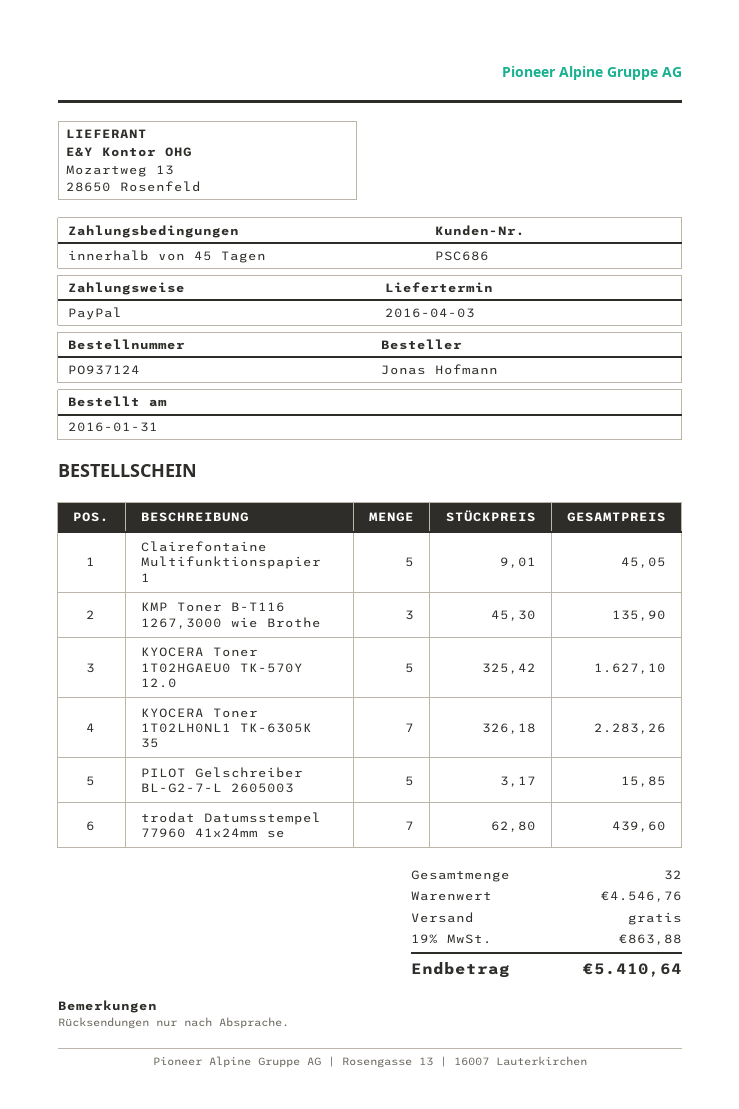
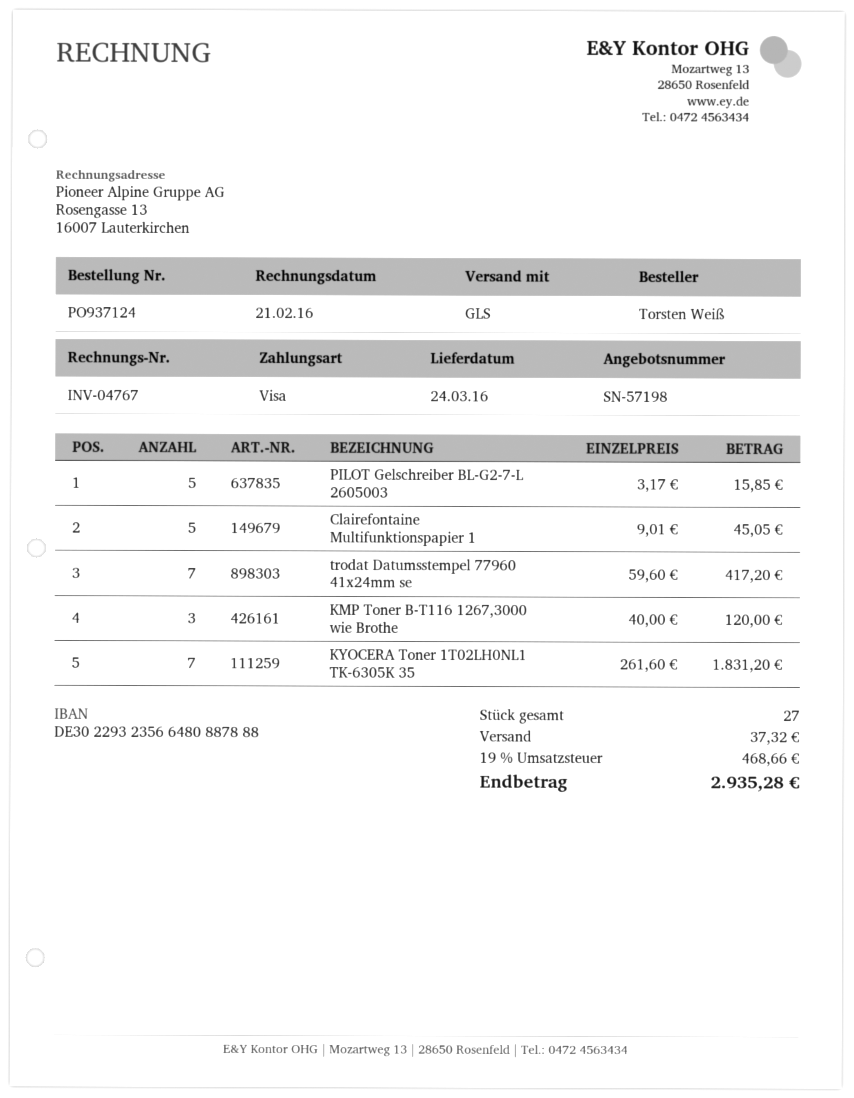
delivery date: 2016-04-03 -> 2016-03-24
ordered by: Jonas Hofmann -> Torsten Weiß
payment method: PayPal -> Visa
KMP Toner B-T116 1267,3000 wie Brothe: 3 x 45.30 = 135.90 -> 3 x 40.00 = 120.00
KYOCERA Toner 1T02HGAEU0 TK-570Y 12.0: 5 x 325.42 = 1627.10 -> none
KYOCERA Toner 1T02LH0NL1 TK-6305K 35: 7 x 326.18 = 2283.26 -> 7 x 261.60 = 1831.20
trodat Datumsstempel 77960 41x24mm se: 7 x 62.80 = 439.60 -> 7 x 59.60 = 417.20
total quantity: 32 -> 27
shipping: 0.00 -> 37.32
tax: 19% = 863.88 -> 19% = 468.66
total: 5410.64 -> 2935.28

